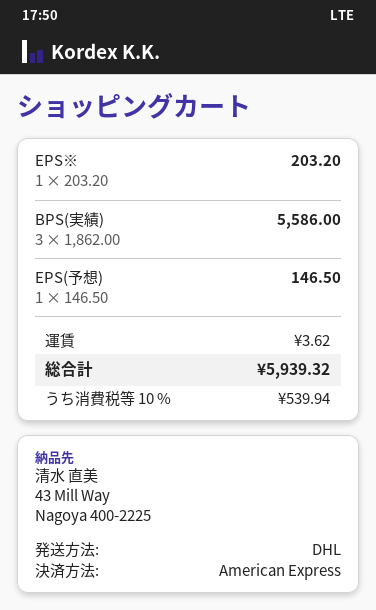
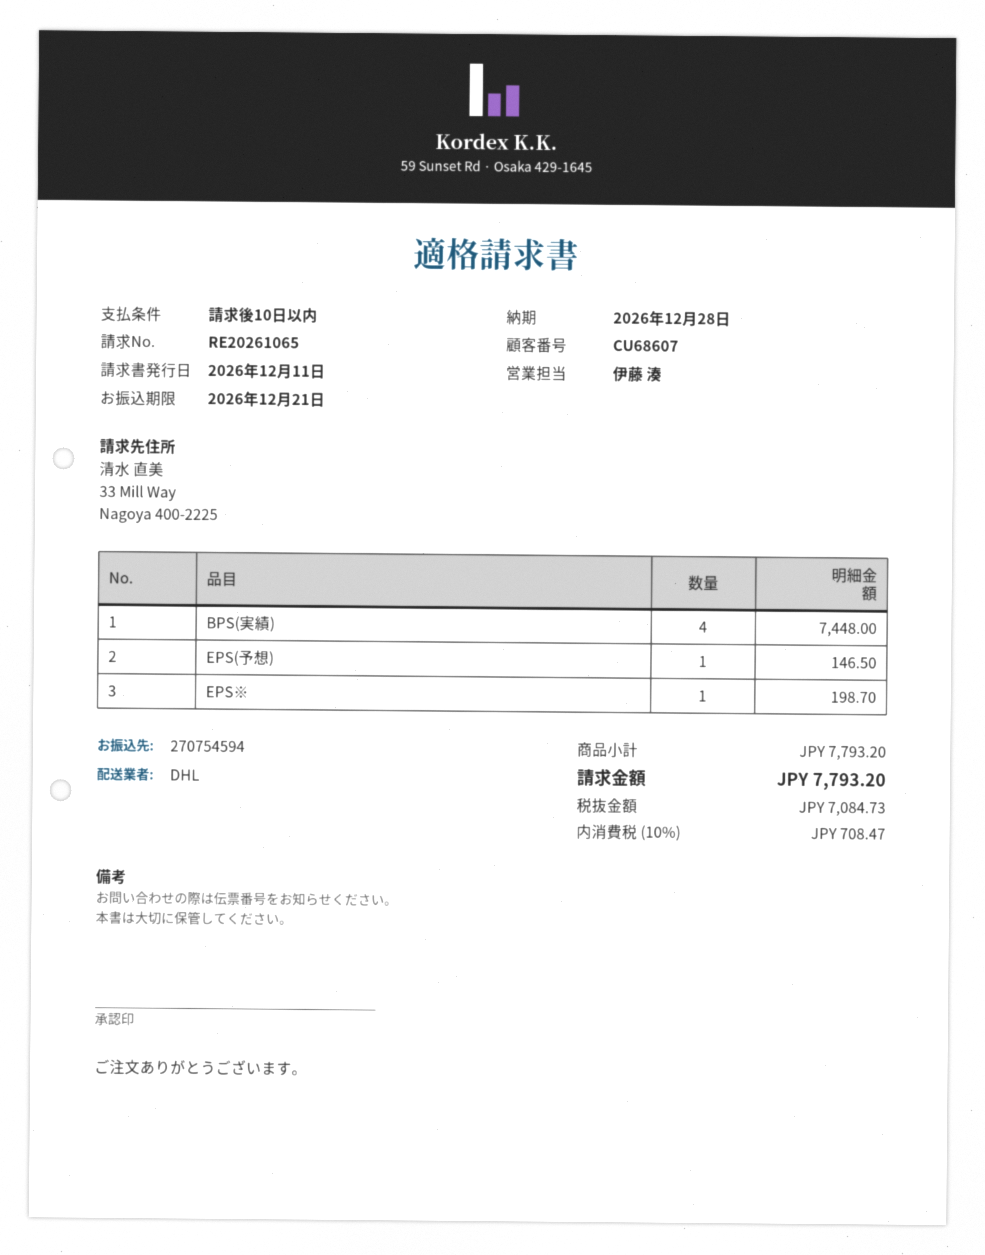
EPS※: 1 for 203.20 -> 1 for 198.70
BPS(実績): 3 for 5586.00 -> 4 for 7448.00
shipping: 3.62 -> none
tax: 10% = 539.94 -> 10% = 708.47
total: 5939.32 -> 7793.20

